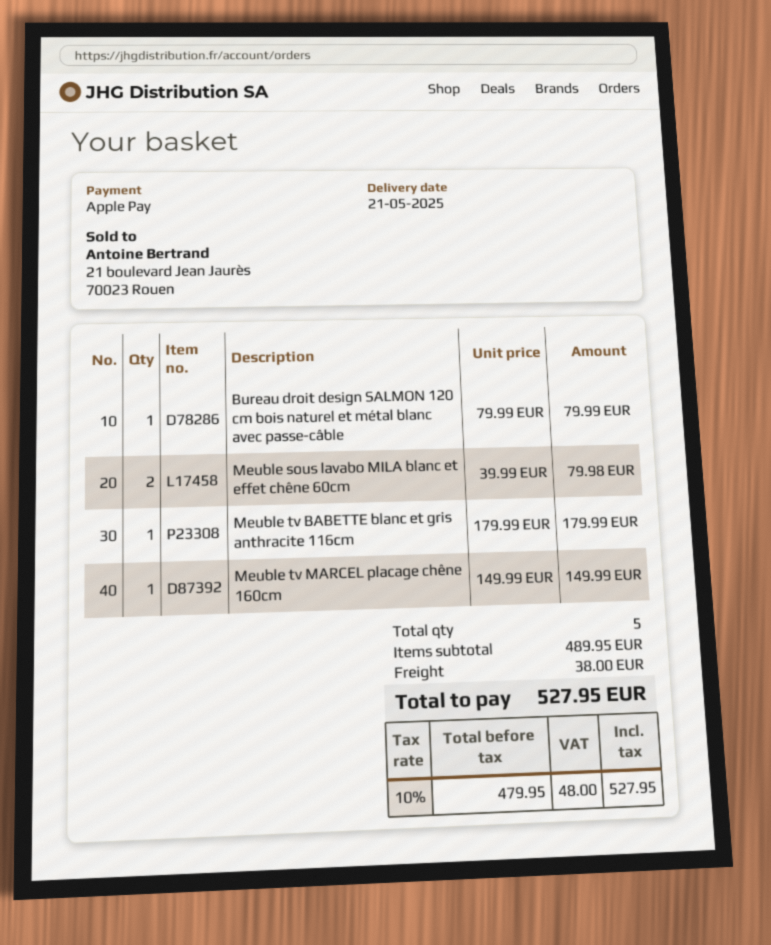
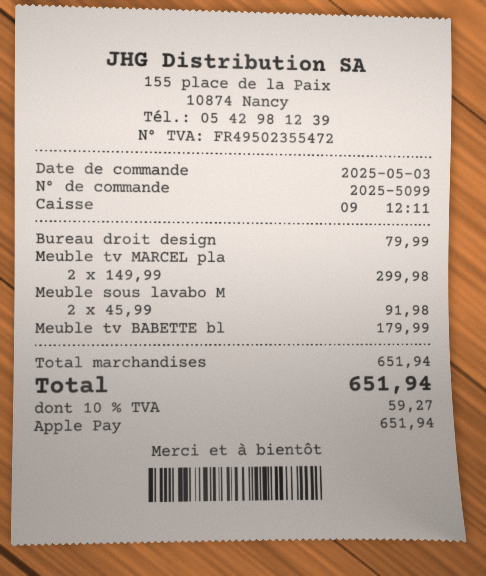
Meuble sous lavabo MILA blanc et effet chêne 60cm: 2 x 39.99 = 79.98 -> 2 x 45.99 = 91.98
Meuble tv MARCEL placage chêne 160cm: 1 x 149.99 = 149.99 -> 2 x 149.99 = 299.98
subtotal: 489.95 -> 651.94
shipping: 38.00 -> none
tax: 10% = 48.00 -> 10% = 59.27
total: 527.95 -> 651.94

